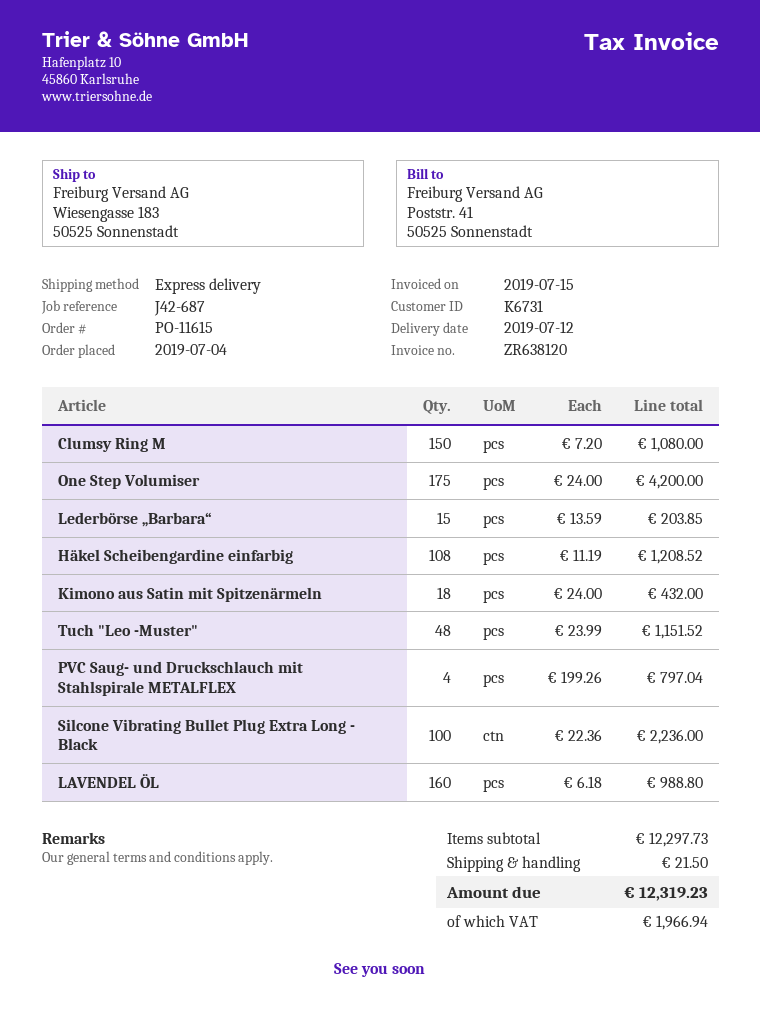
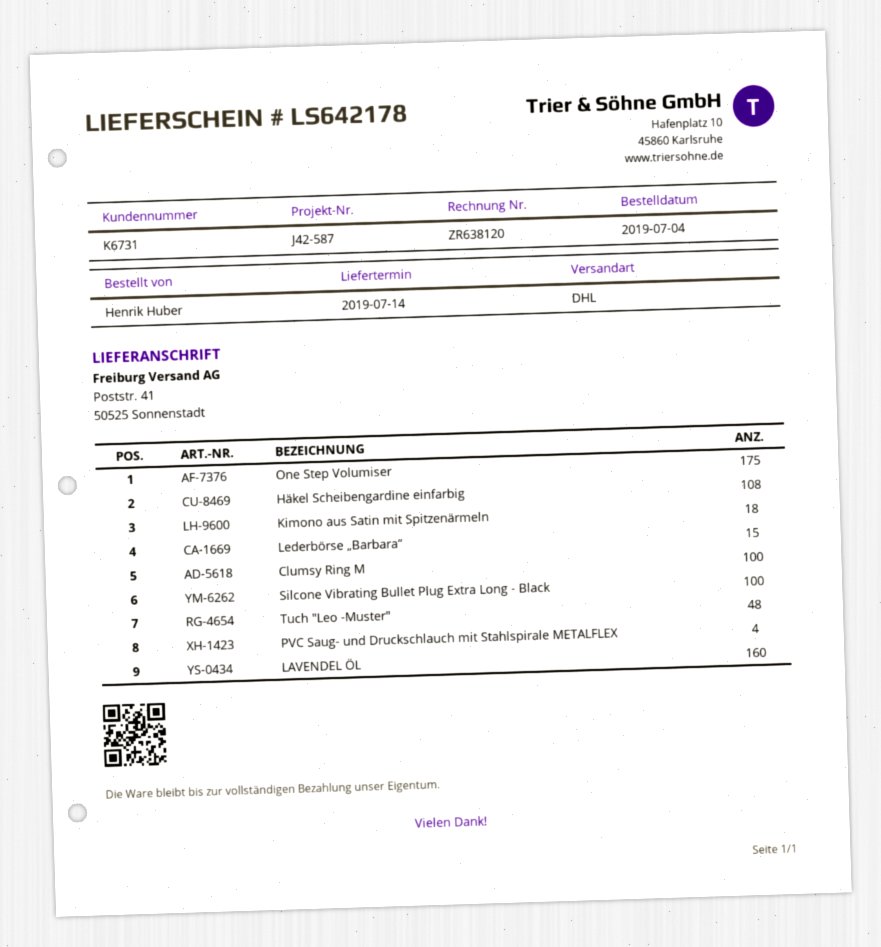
delivery date: 2019-07-12 -> 2019-07-14
reference: J42-687 -> J42-587
shipping method: express -> DHL
ship to: Wiesengasse 183, 50525 Sonnenstadt -> Poststr. 41, 50525 Sonnenstadt
Clumsy Ring M: 150 -> 100

